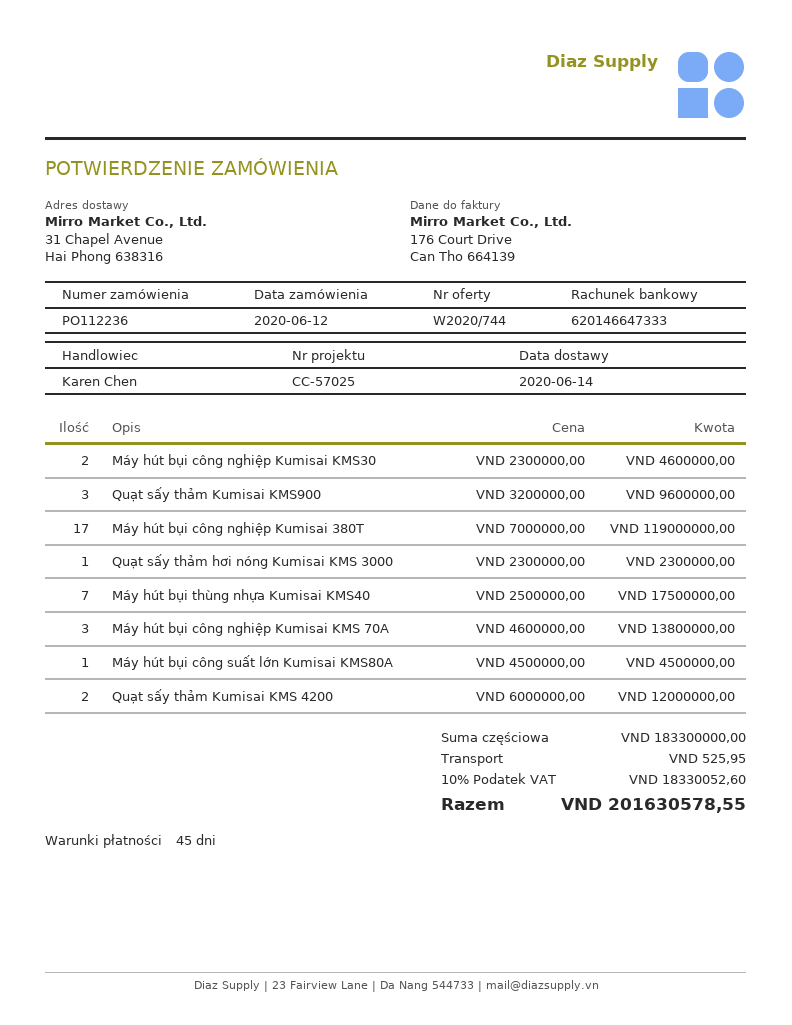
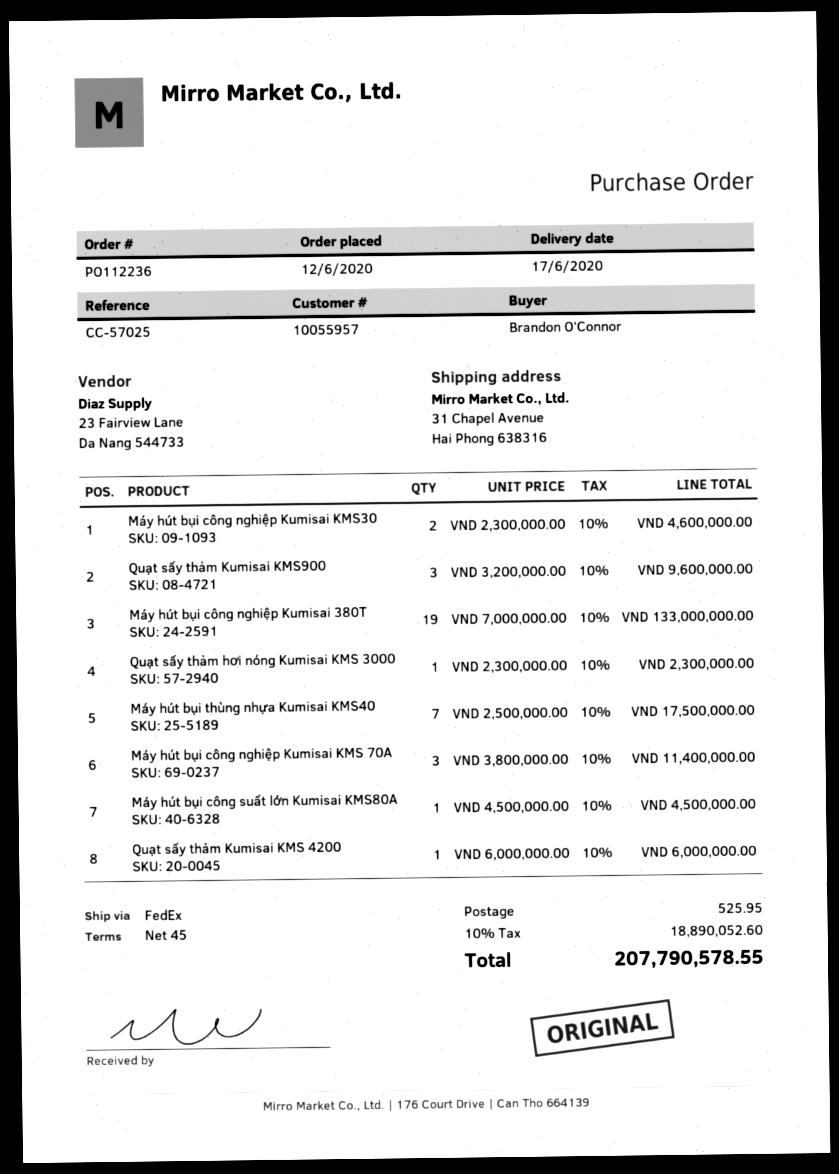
delivery date: 2020-06-14 -> 2020-06-17
Máy hút bụi công nghiệp Kumisai 380T: 17 x 7000000.00 = 119000000.00 -> 19 x 7000000.00 = 133000000.00
Máy hút bụi công nghiệp Kumisai KMS 70A: 3 x 4600000.00 = 13800000.00 -> 3 x 3800000.00 = 11400000.00
Quạt sấy thảm Kumisai KMS 4200: 2 x 6000000.00 = 12000000.00 -> 1 x 6000000.00 = 6000000.00
tax: 10% = 18330052.60 -> 10% = 18890052.60
total: 201630578.55 -> 207790578.55

